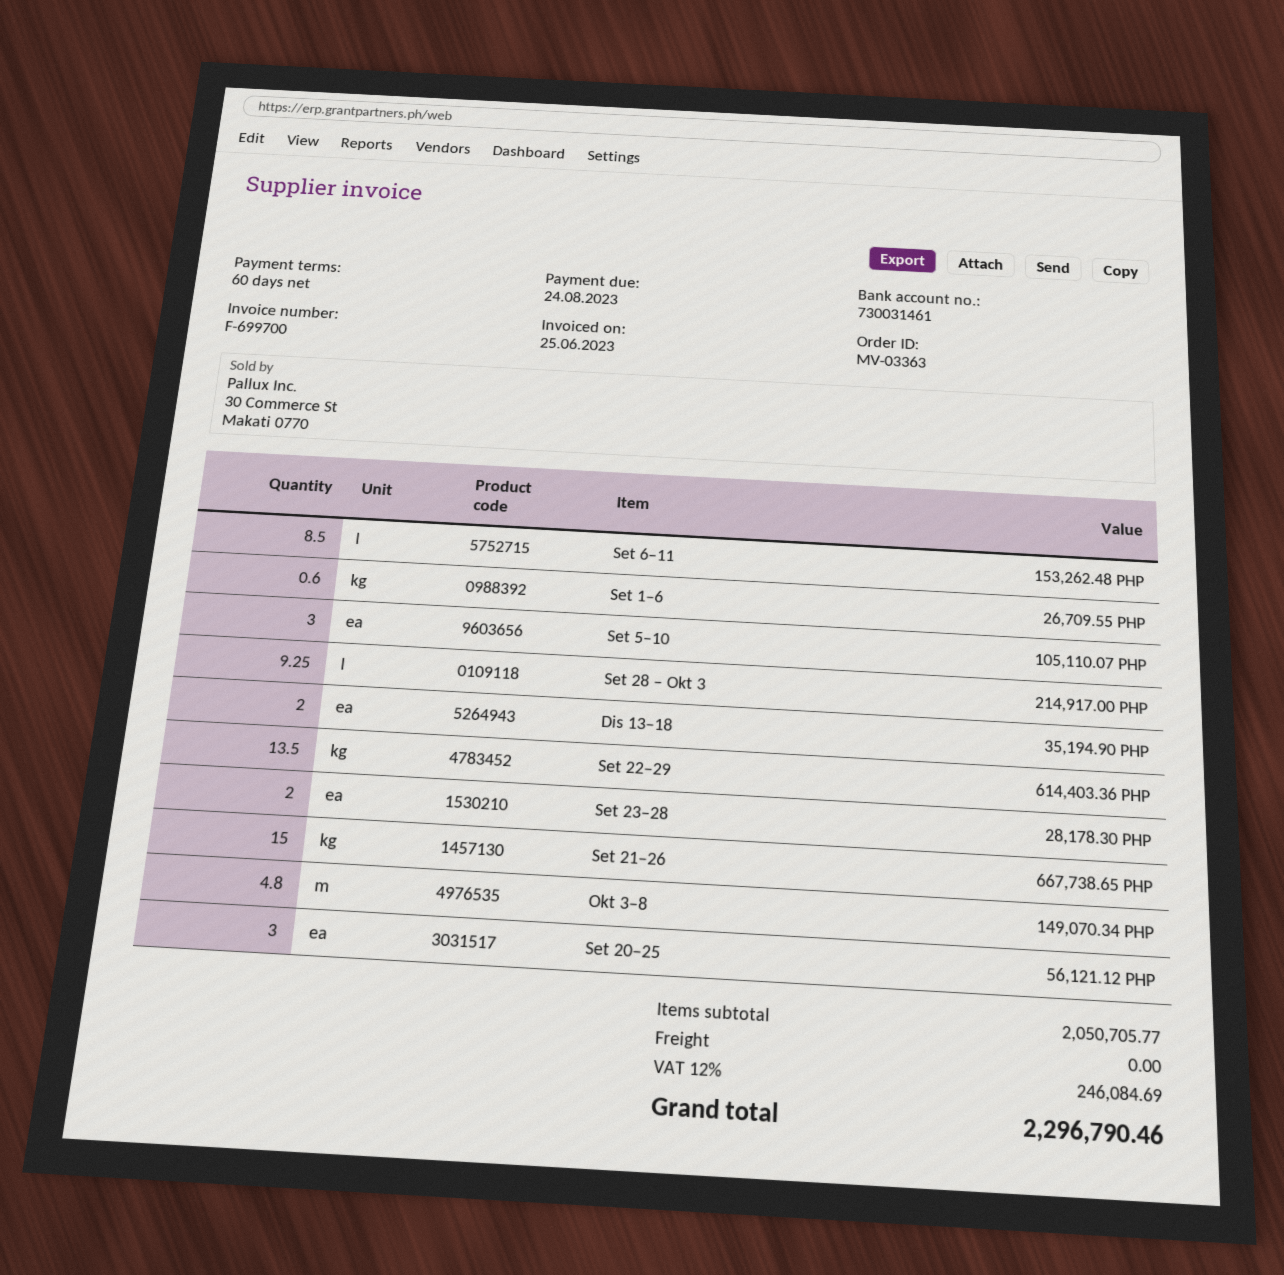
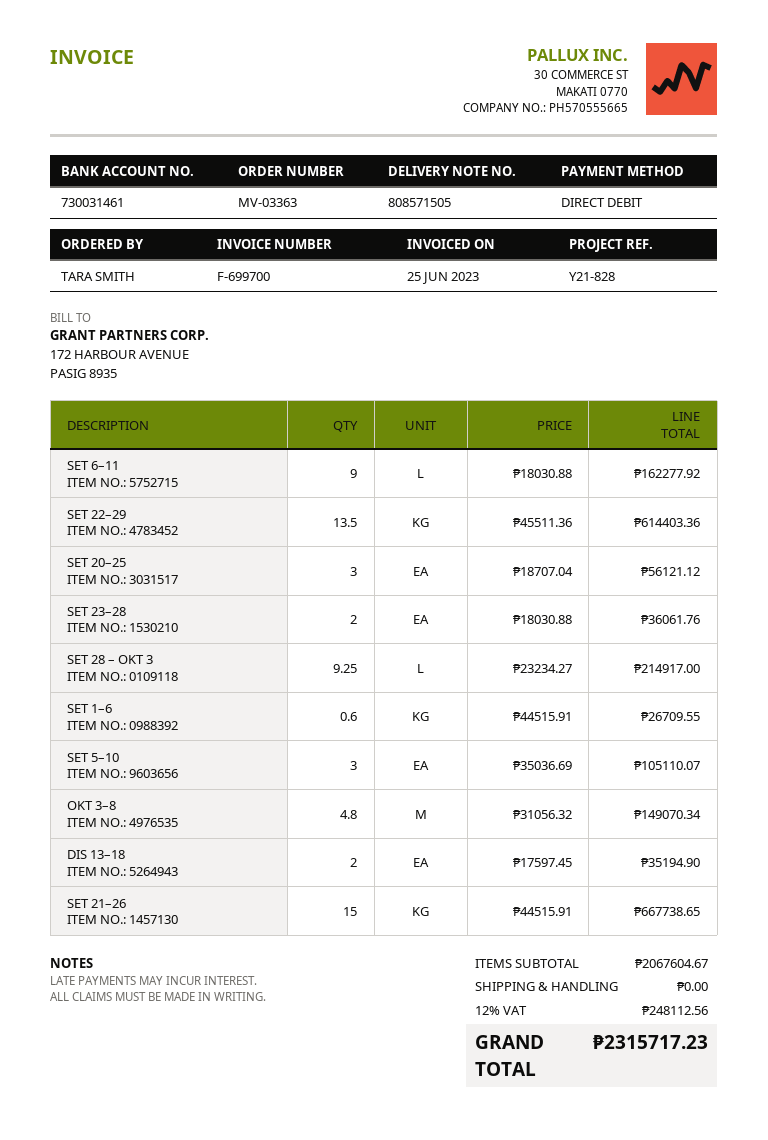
Set 6–11: 8.5 for 153262.48 -> 9 for 162277.92
Set 23–28: 2 for 28178.30 -> 2 for 36061.76
subtotal: 2050705.77 -> 2067604.67
tax: 12% = 246084.69 -> 12% = 248112.56
total: 2296790.46 -> 2315717.23

